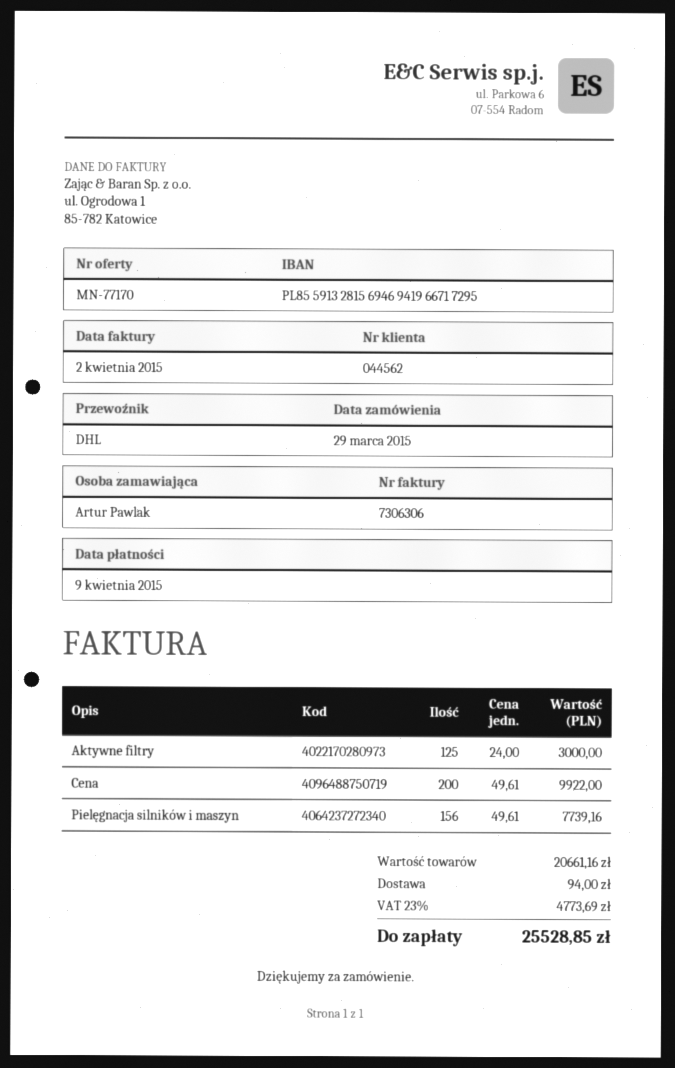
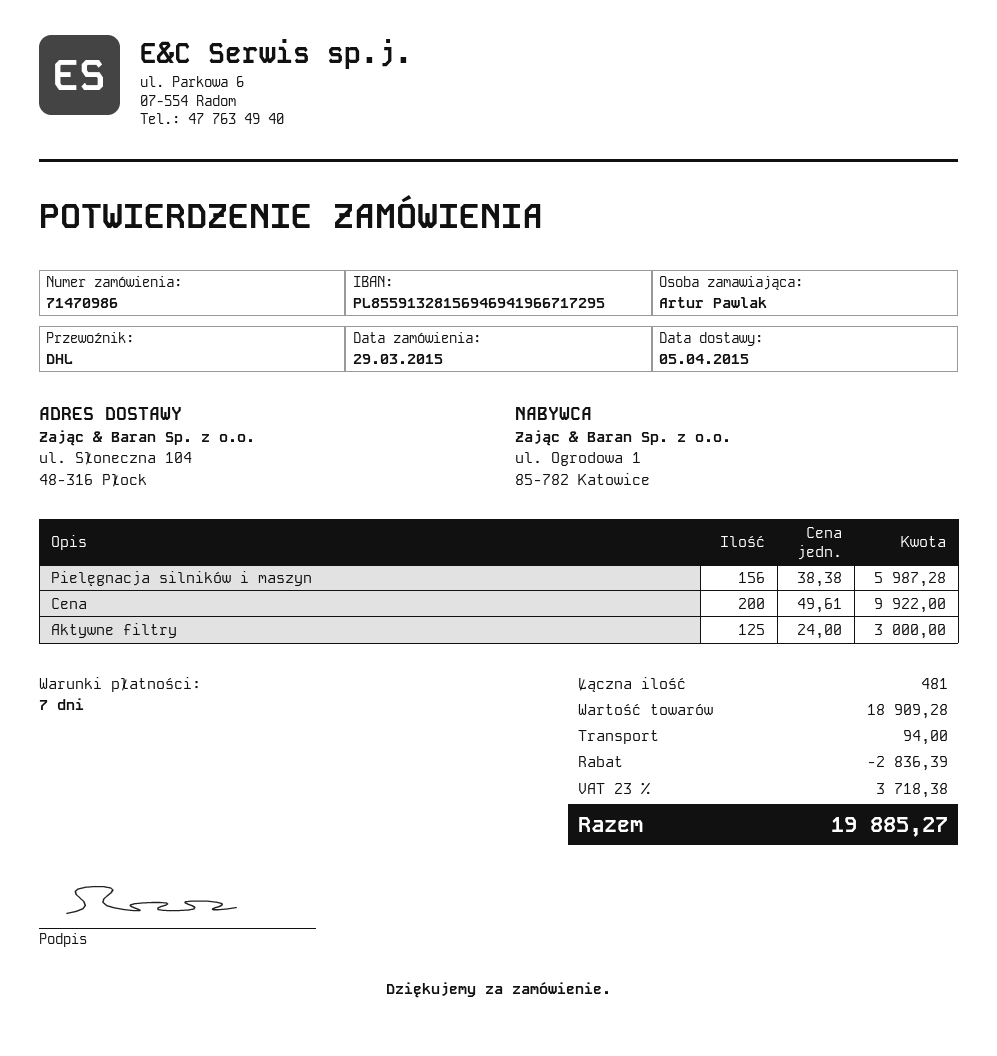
Pielęgnacja silników i maszyn: 156 x 49.61 = 7739.16 -> 156 x 38.38 = 5987.28
subtotal: 20661.16 -> 18909.28
discount: none -> 2836.39
tax: 23% = 4773.69 -> 23% = 3718.38
total: 25528.85 -> 19885.27

